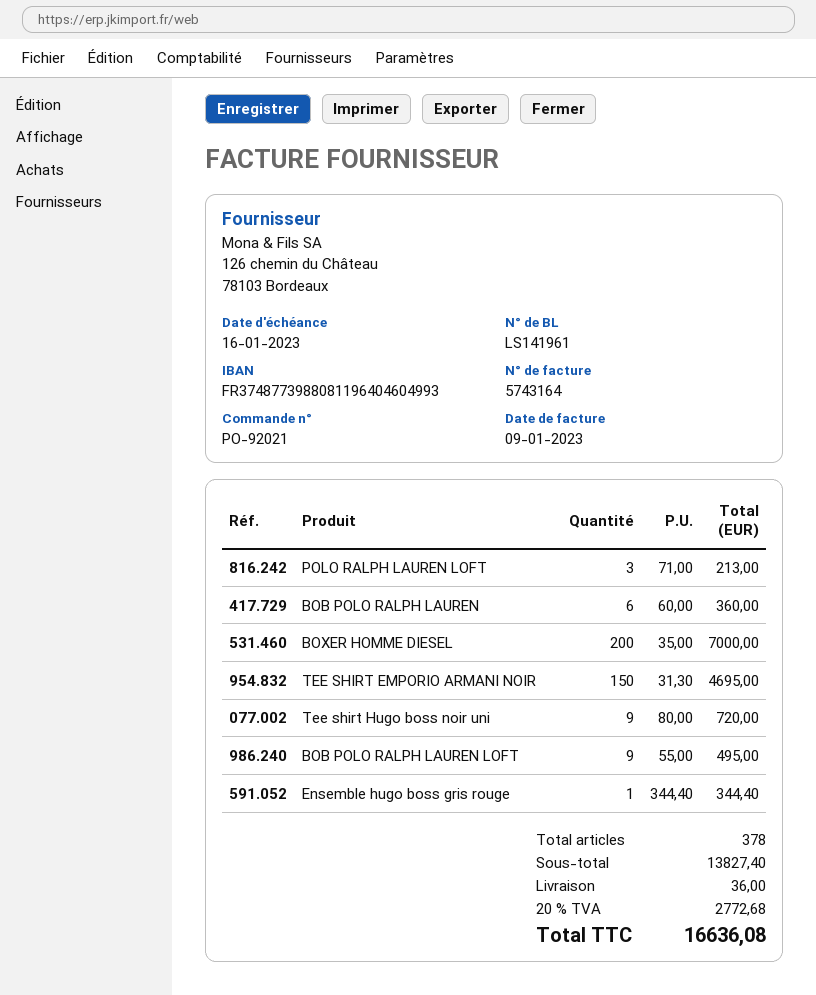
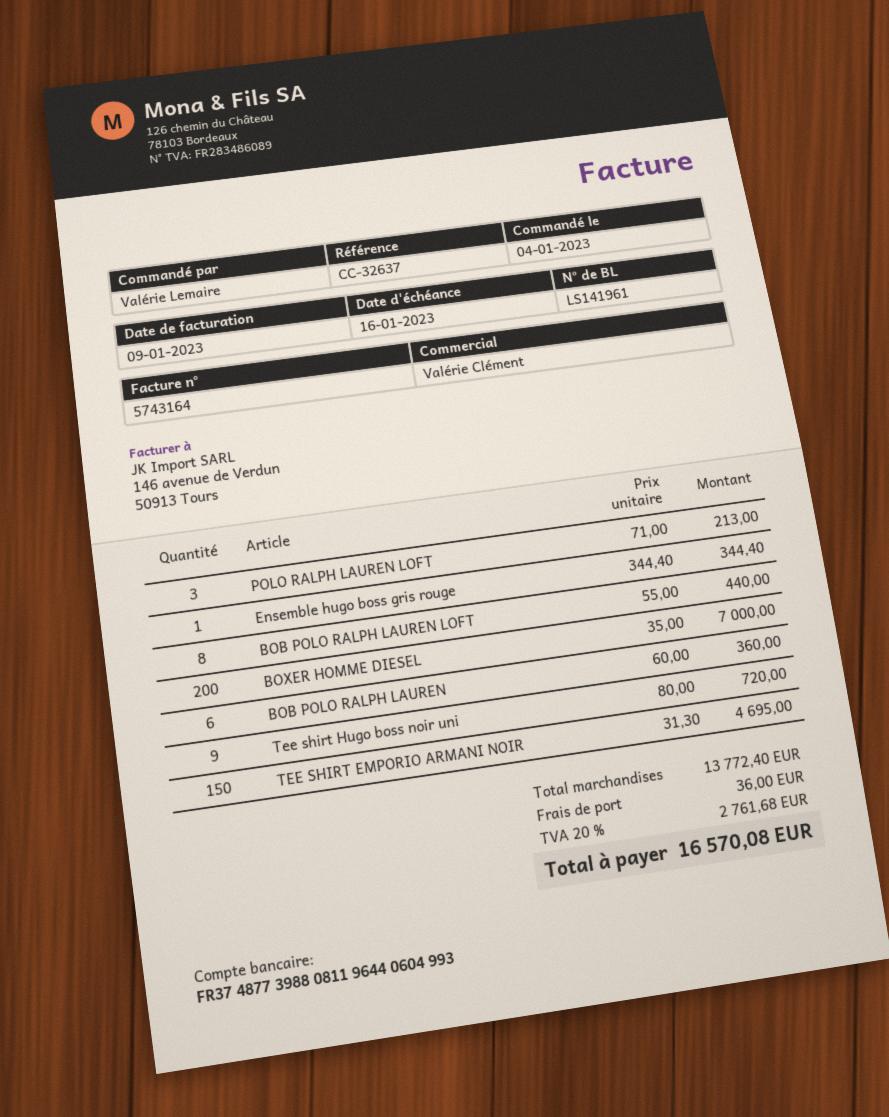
bank account: FR3748773988081196404604993 -> FR3748773988081196440604993
BOB POLO RALPH LAUREN LOFT: 9 x 55.00 = 495.00 -> 8 x 55.00 = 440.00
subtotal: 13827.40 -> 13772.40
tax: 20% = 2772.68 -> 20% = 2761.68
total: 16636.08 -> 16570.08

